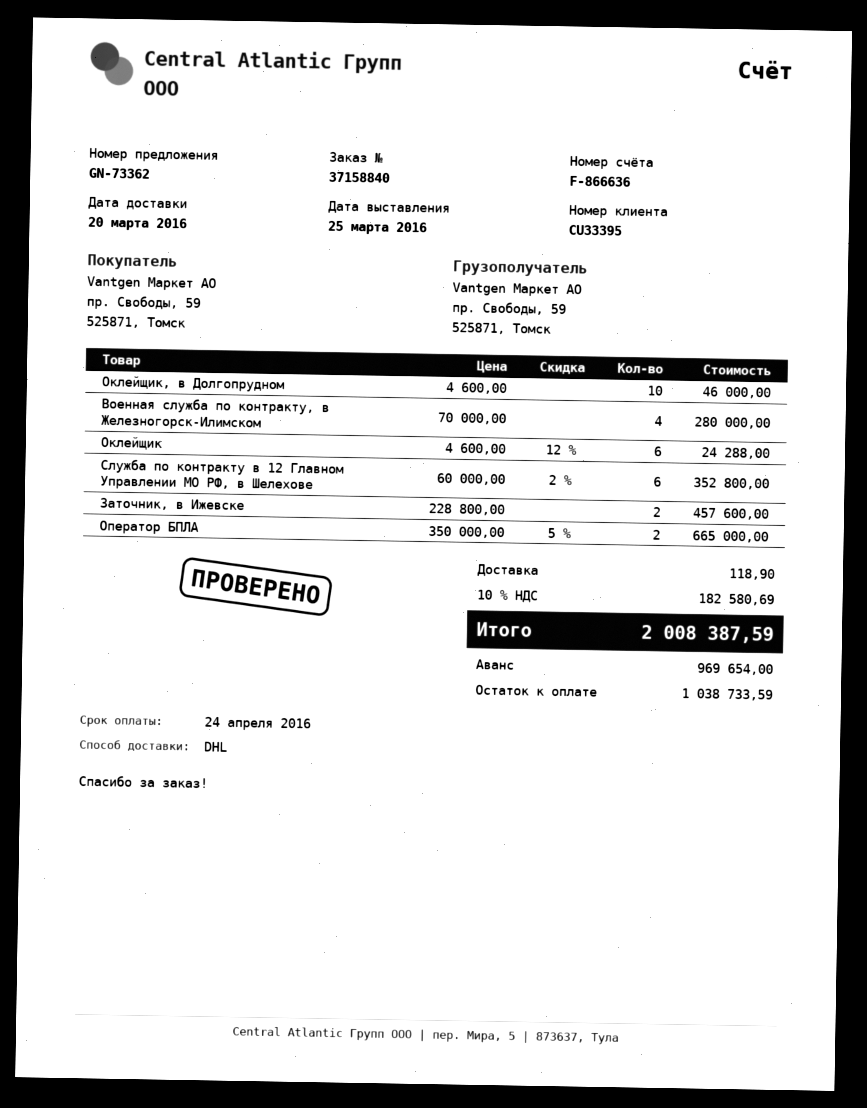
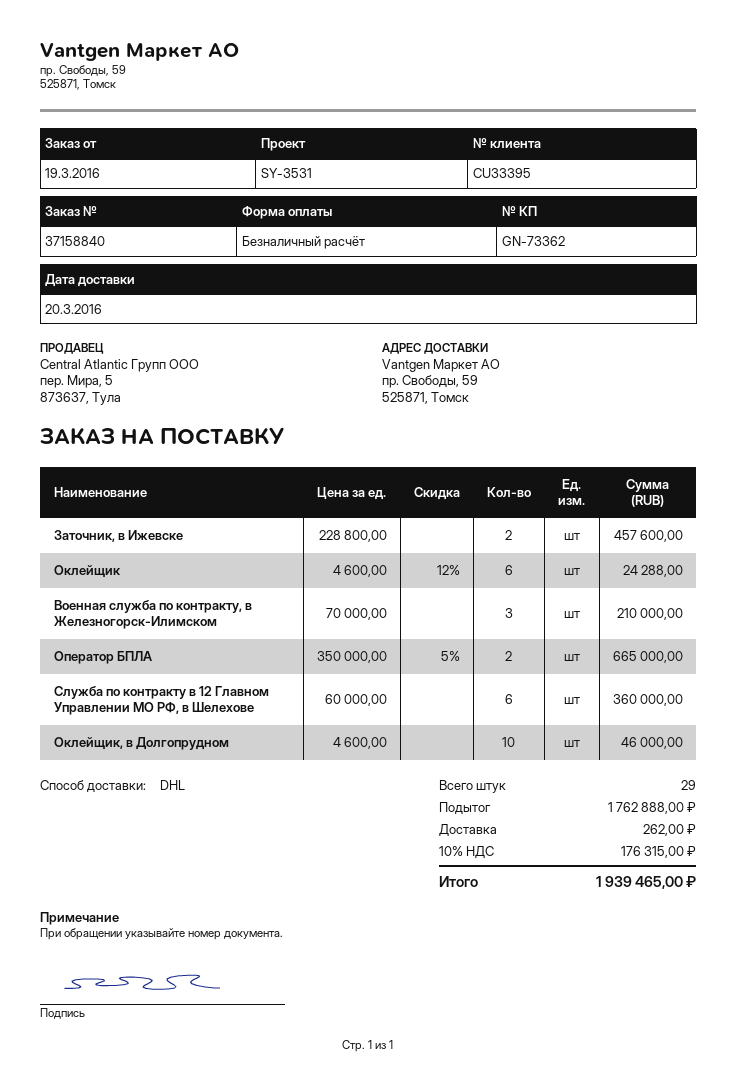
Военная служба по контракту, в Железногорск-Илимском: 4 x 70000.00 = 280000.00 -> 3 x 70000.00 = 210000.00
Служба по контракту в 12 Главном Управлении МО РФ, в Шелехове: 6 x 60000.00 - 2% = 352800.00 -> 6 x 60000.00 = 360000.00
shipping: 118.90 -> 262.00
tax: 10% = 182580.69 -> 10% = 176315.00
total: 2008387.59 -> 1939465.00

